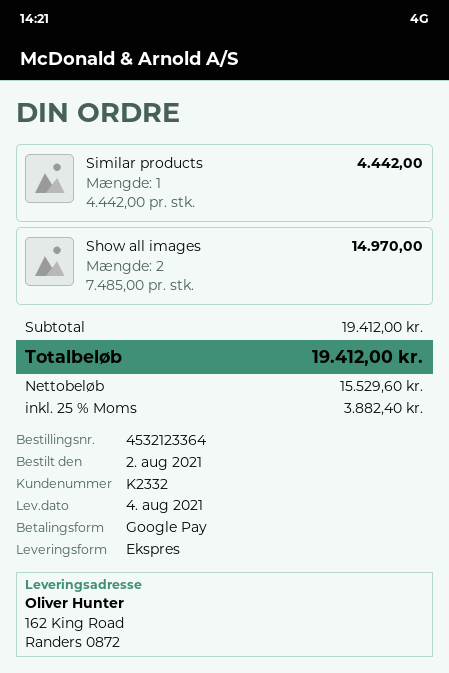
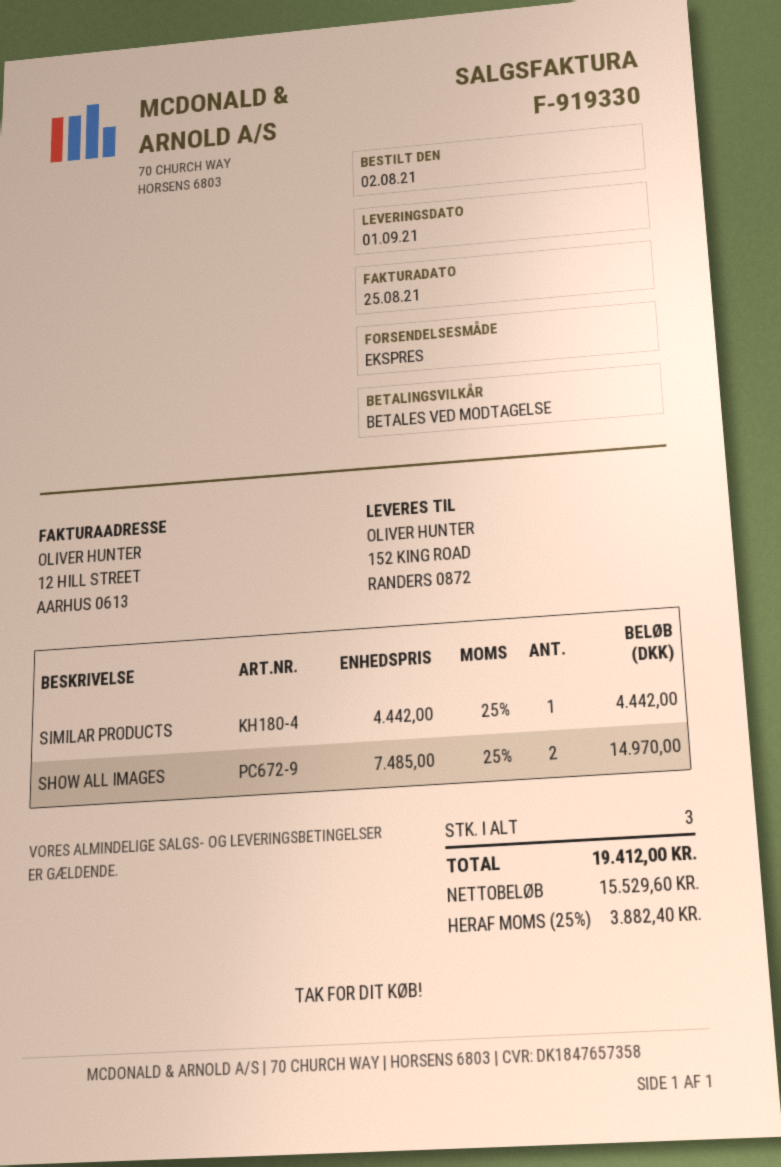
delivery date: 2021-08-04 -> 2021-09-01
ship to: 162 King Road, Randers 0872 -> 152 KING ROAD, RANDERS 0872

